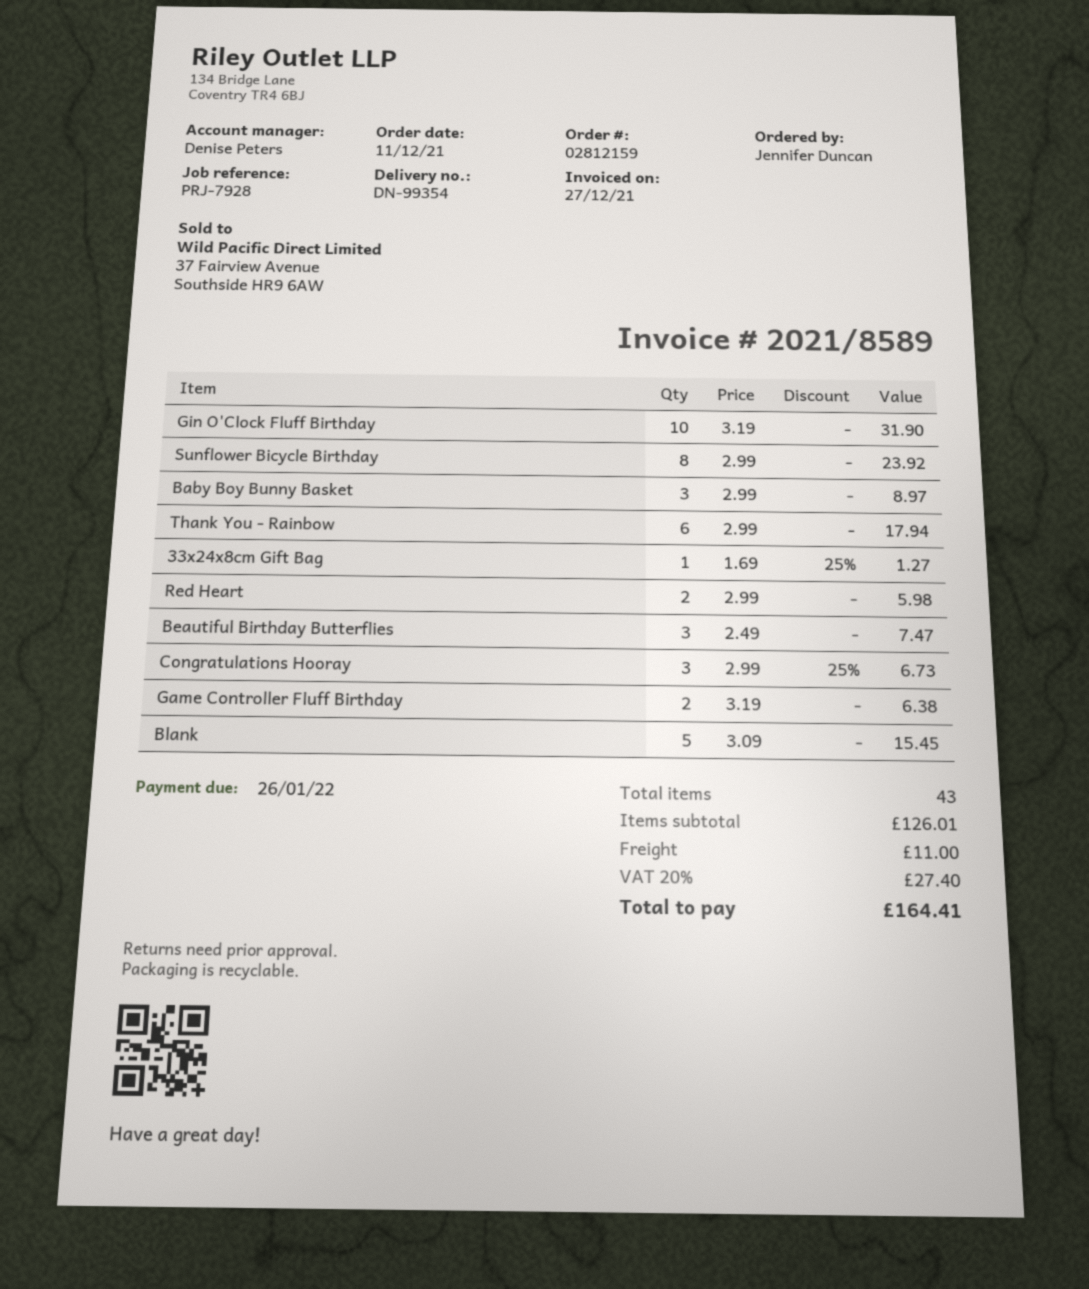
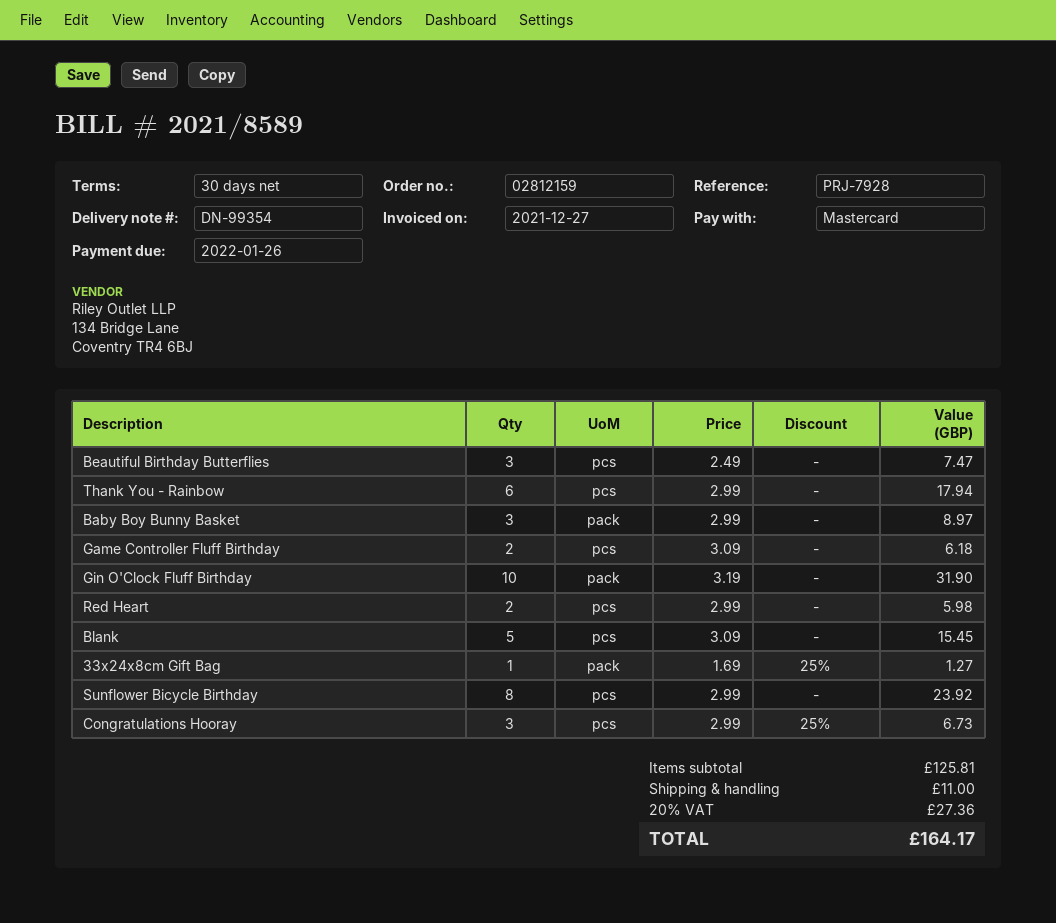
Game Controller Fluff Birthday: 2 x 3.19 = 6.38 -> 2 x 3.09 = 6.18
subtotal: 126.01 -> 125.81
tax: 20% = 27.40 -> 20% = 27.36
total: 164.41 -> 164.17

